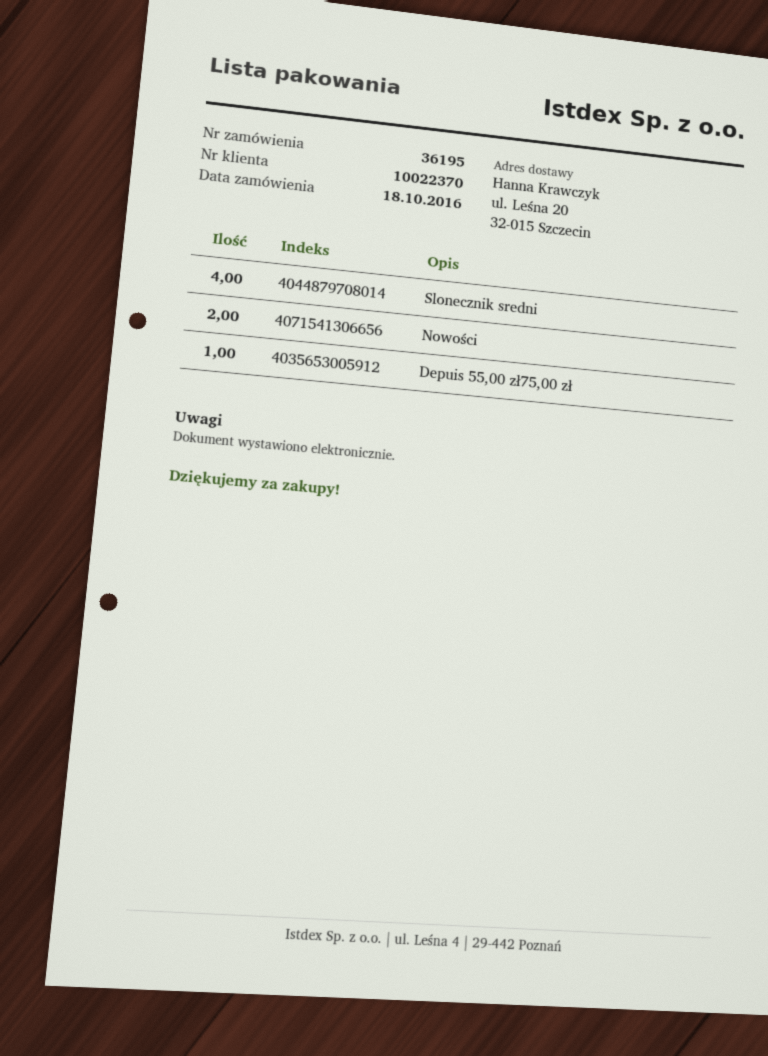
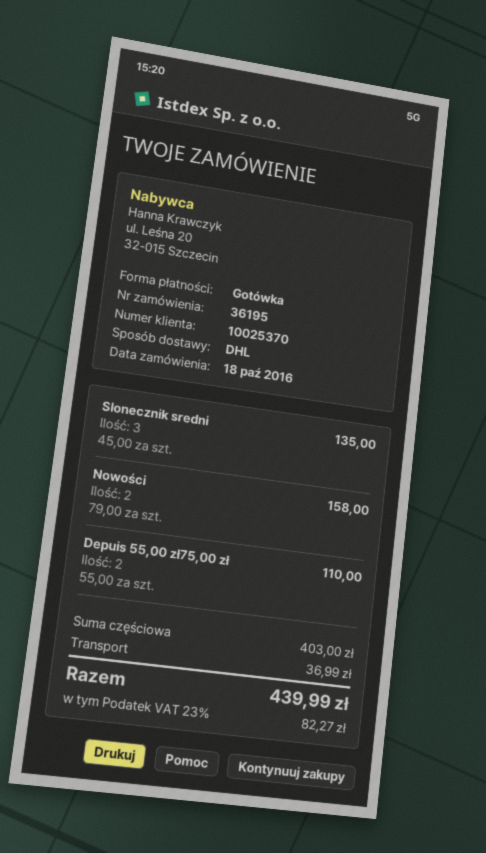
customer number: 10022370 -> 10025370
Slonecznik sredni: 4 -> 3
Depuis 55,00 zł75,00 zł: 1 -> 2

